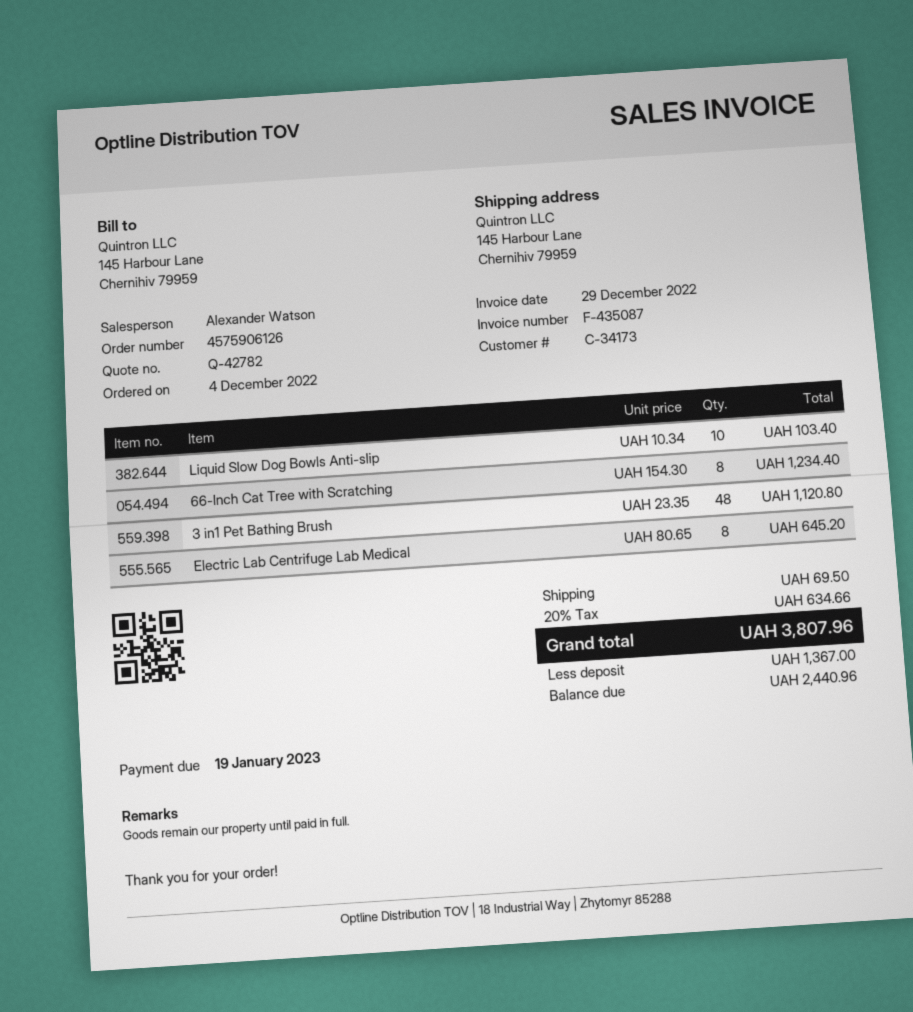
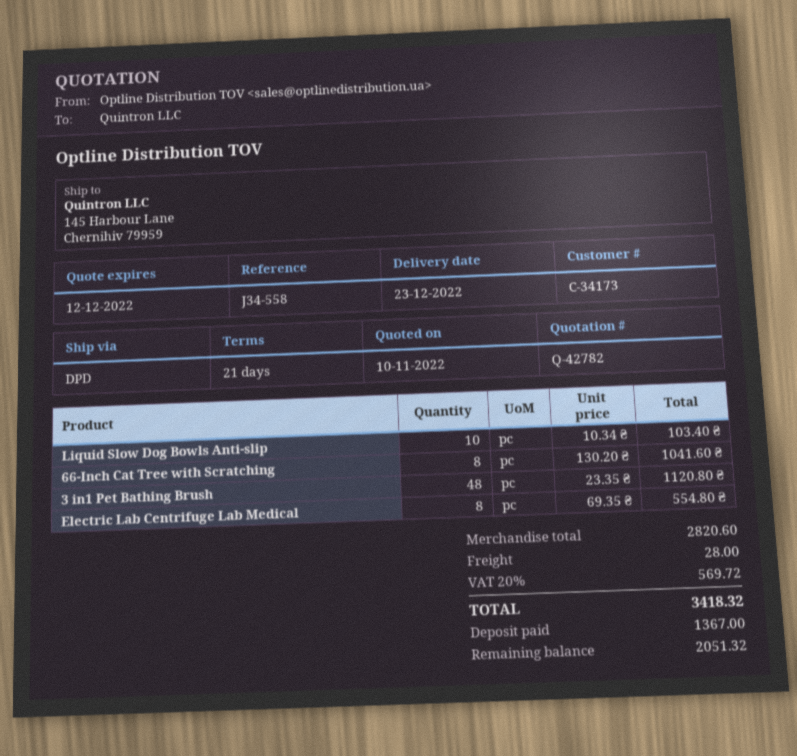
66-Inch Cat Tree with Scratching: 8 x 154.30 = 1234.40 -> 8 x 130.20 = 1041.60
Electric Lab Centrifuge Lab Medical: 8 x 80.65 = 645.20 -> 8 x 69.35 = 554.80
shipping: 69.50 -> 28.00
tax: 20% = 634.66 -> 20% = 569.72
total: 3807.96 -> 3418.32
balance: 2440.96 -> 2051.32

